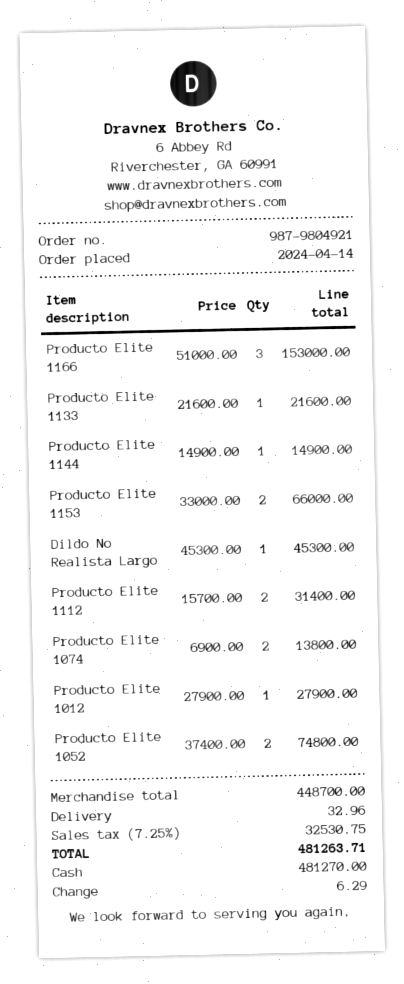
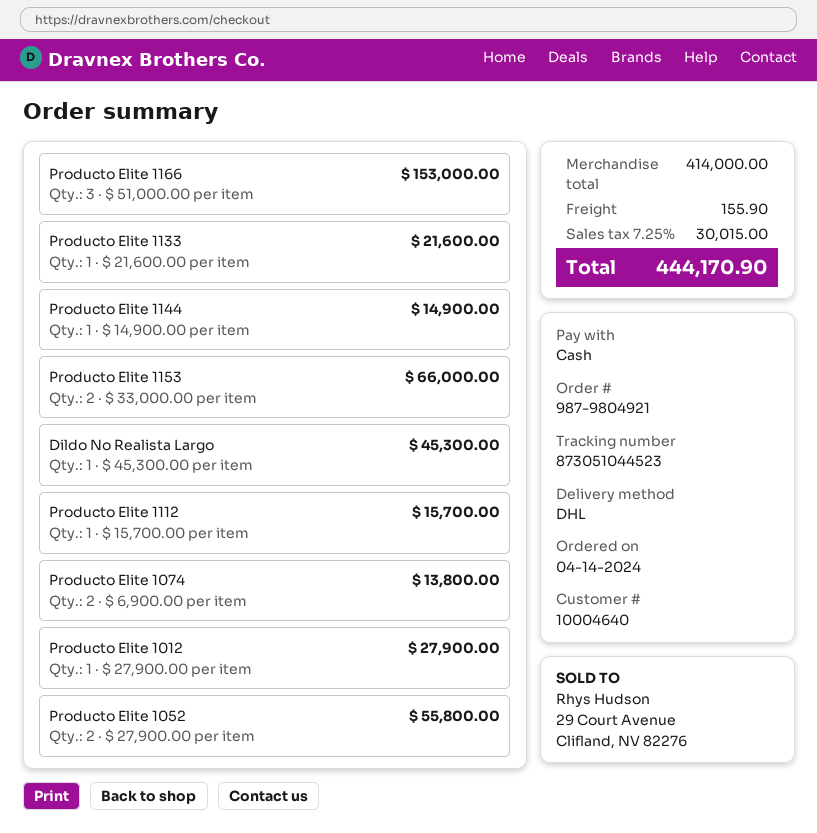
Producto Elite 1112: 2 x 15700.00 = 31400.00 -> 1 x 15700.00 = 15700.00
Producto Elite 1052: 2 x 37400.00 = 74800.00 -> 2 x 27900.00 = 55800.00
subtotal: 448700.00 -> 414000.00
shipping: 32.96 -> 155.90
tax: 7.25% = 32530.75 -> 7.25% = 30015.00
total: 481263.71 -> 444170.90

